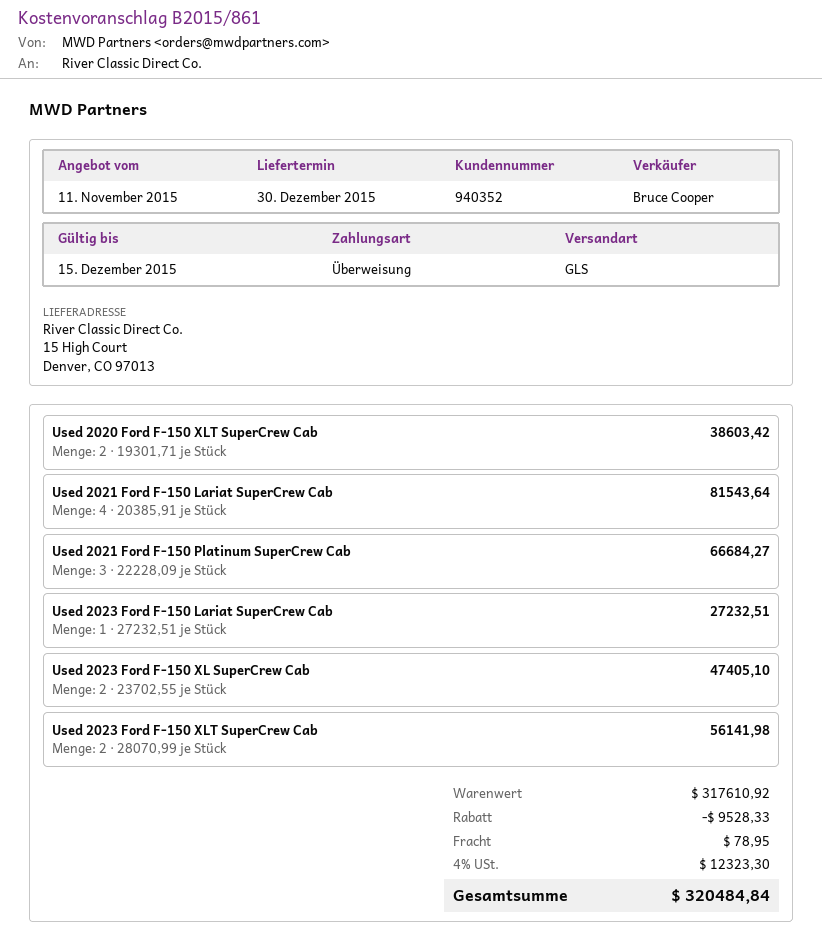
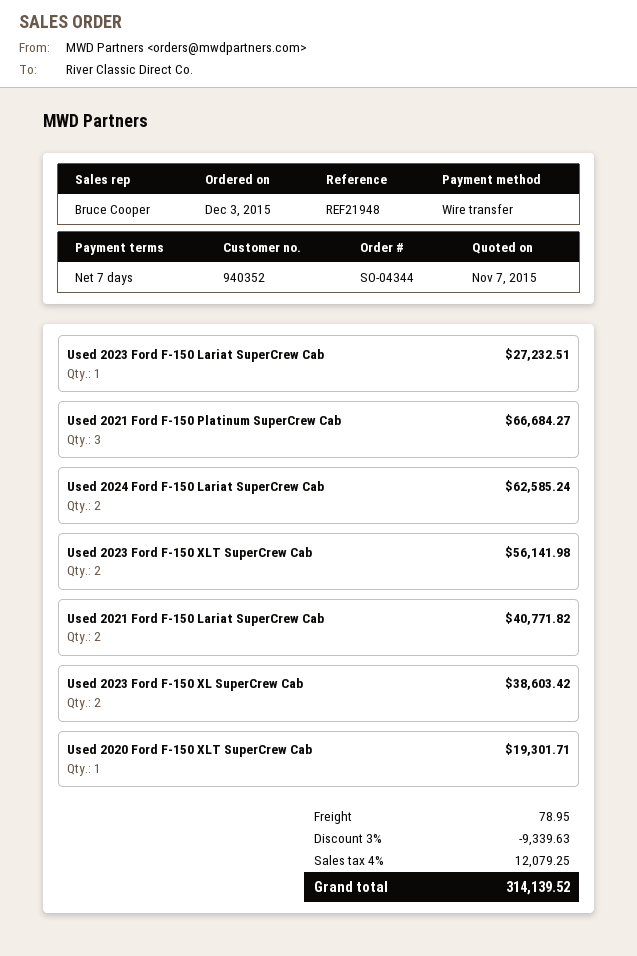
quote date: 2015-11-11 -> 2015-11-07
Used 2020 Ford F-150 XLT SuperCrew Cab: 2 for 38603.42 -> 1 for 19301.71
Used 2021 Ford F-150 Lariat SuperCrew Cab: 4 for 81543.64 -> 2 for 40771.82
Used 2023 Ford F-150 XL SuperCrew Cab: 2 for 47405.10 -> 2 for 38603.42
Used 2024 Ford F-150 Lariat SuperCrew Cab: none -> 2 for 62585.24
discount: 9528.33 -> 9339.63
tax: 4% = 12323.30 -> 4% = 12079.25
total: 320484.84 -> 314139.52

